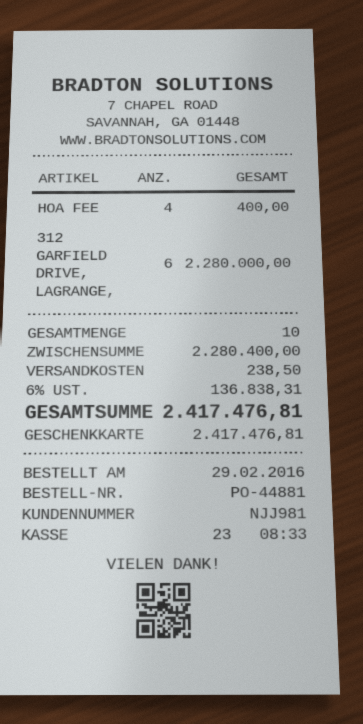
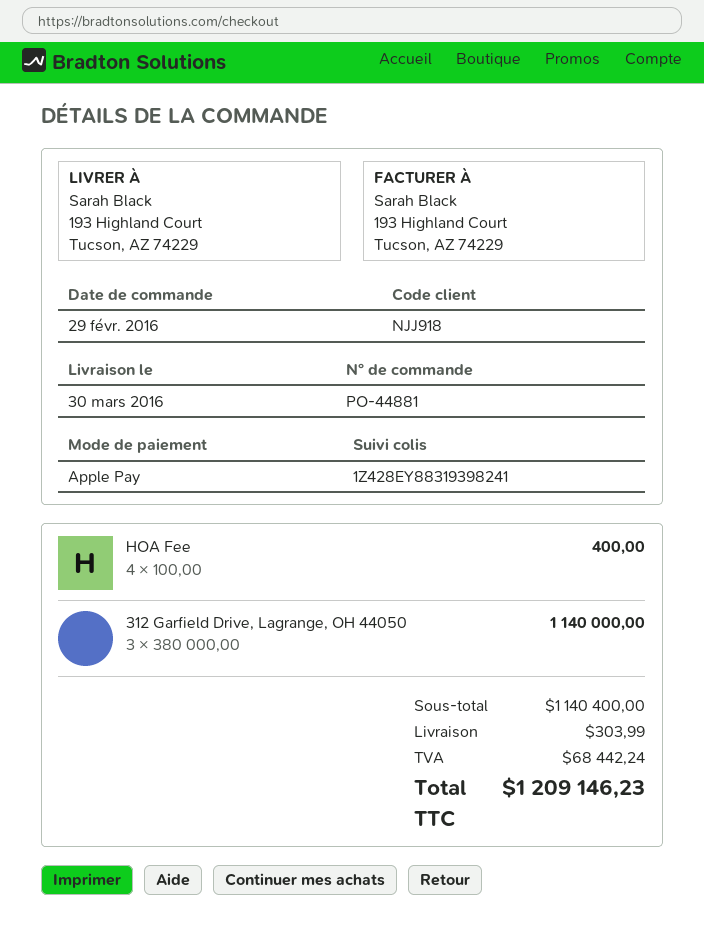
customer number: NJJ981 -> NJJ918
payment method: gift card -> Apple Pay
312 GARFIELD DRIVE, LAGRANGE,: 6 for 2280000.00 -> 3 for 1140000.00
subtotal: 2280400.00 -> 1140400.00
shipping: 238.50 -> 303.99
tax: 136838.31 -> 68442.24
total: 2417476.81 -> 1209146.23

